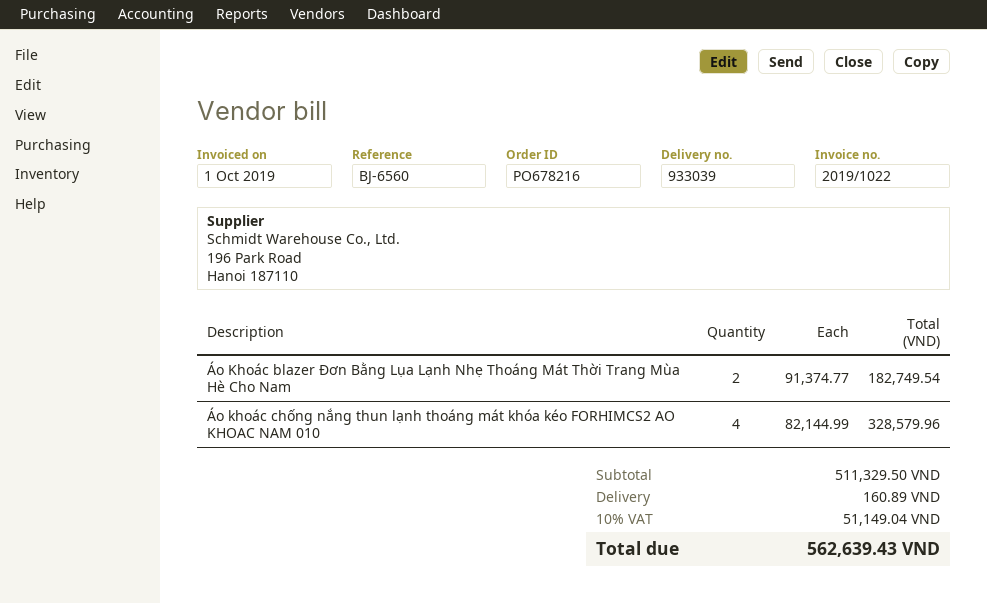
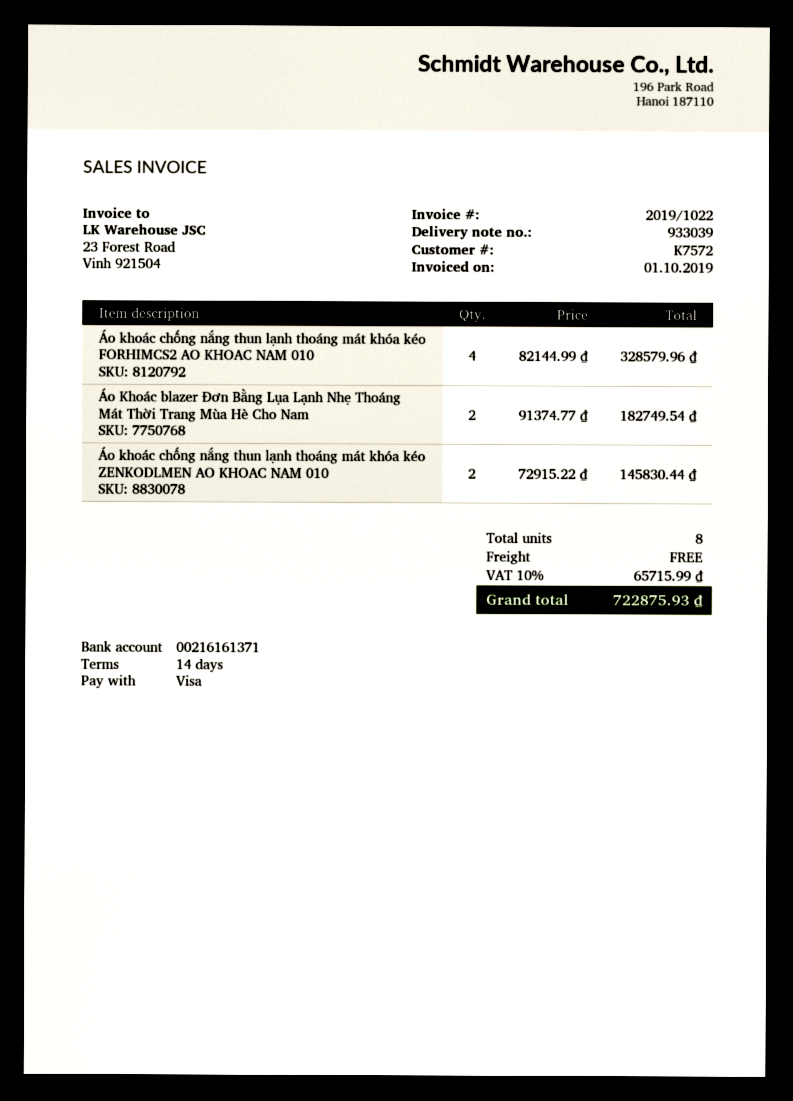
Áo khoác chống nắng thun lạnh thoáng mát khóa kéo ZENKODLMEN AO KHOAC NAM 010: none -> 2 x 72915.22 = 145830.44
shipping: 160.89 -> 0.00
tax: 10% = 51149.04 -> 10% = 65715.99
total: 562639.43 -> 722875.93

